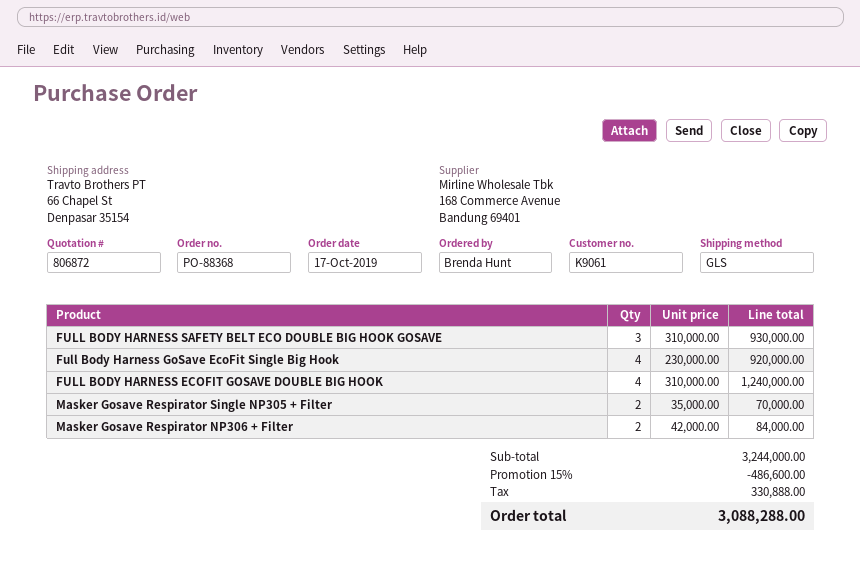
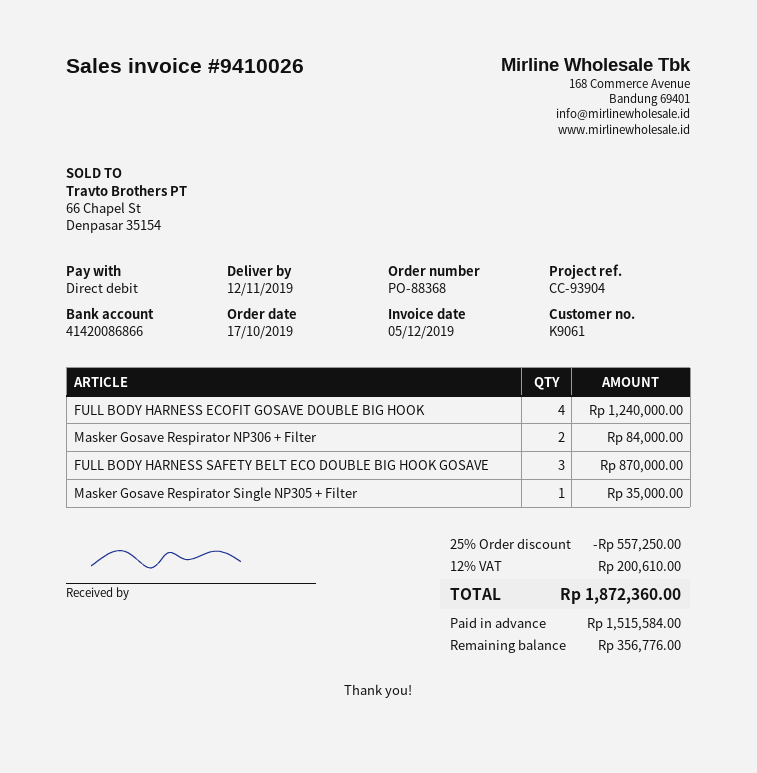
FULL BODY HARNESS SAFETY BELT ECO DOUBLE BIG HOOK GOSAVE: 3 for 930000.00 -> 3 for 870000.00
Full Body Harness GoSave EcoFit Single Big Hook: 4 for 920000.00 -> none
Masker Gosave Respirator Single NP305 + Filter: 2 for 70000.00 -> 1 for 35000.00
discount: 15% = 486600.00 -> 25% = 557250.00
tax: 330888.00 -> 200610.00
total: 3088288.00 -> 1872360.00

